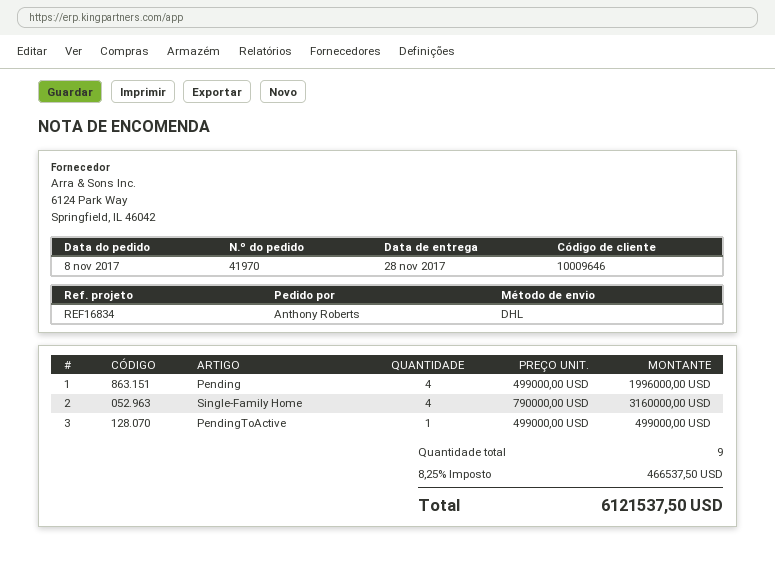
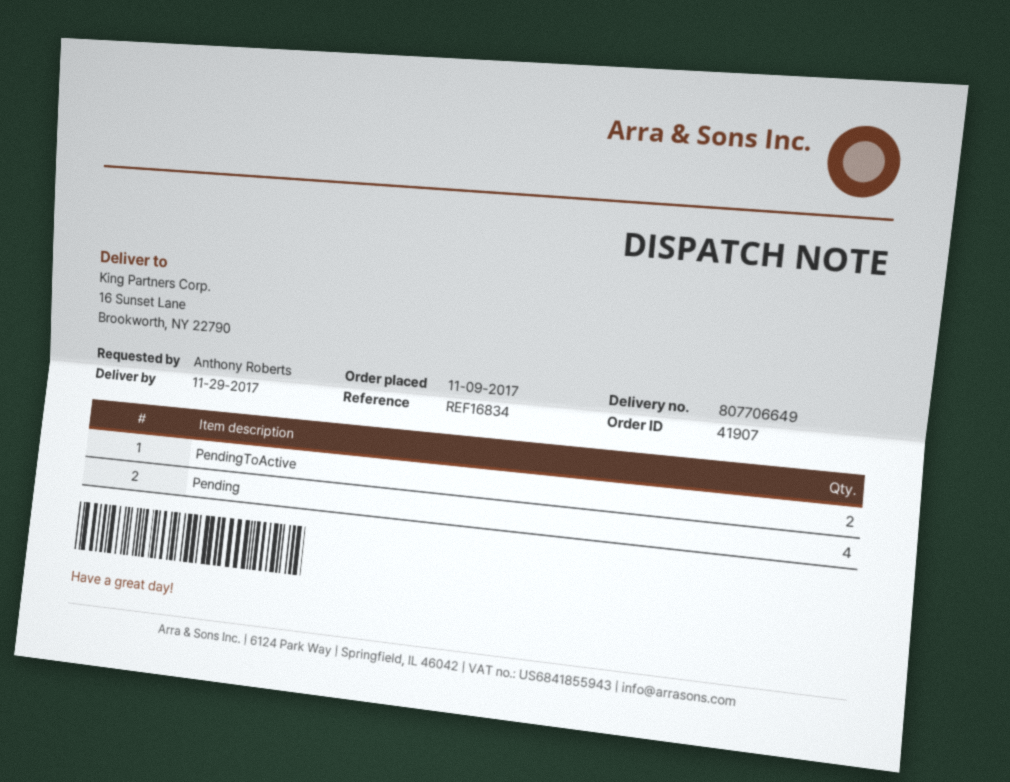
order number: 41970 -> 41907
order date: 2017-11-08 -> 2017-11-09
delivery date: 2017-11-28 -> 2017-11-29
Single-Family Home: 4 -> none
PendingToActive: 1 -> 2

